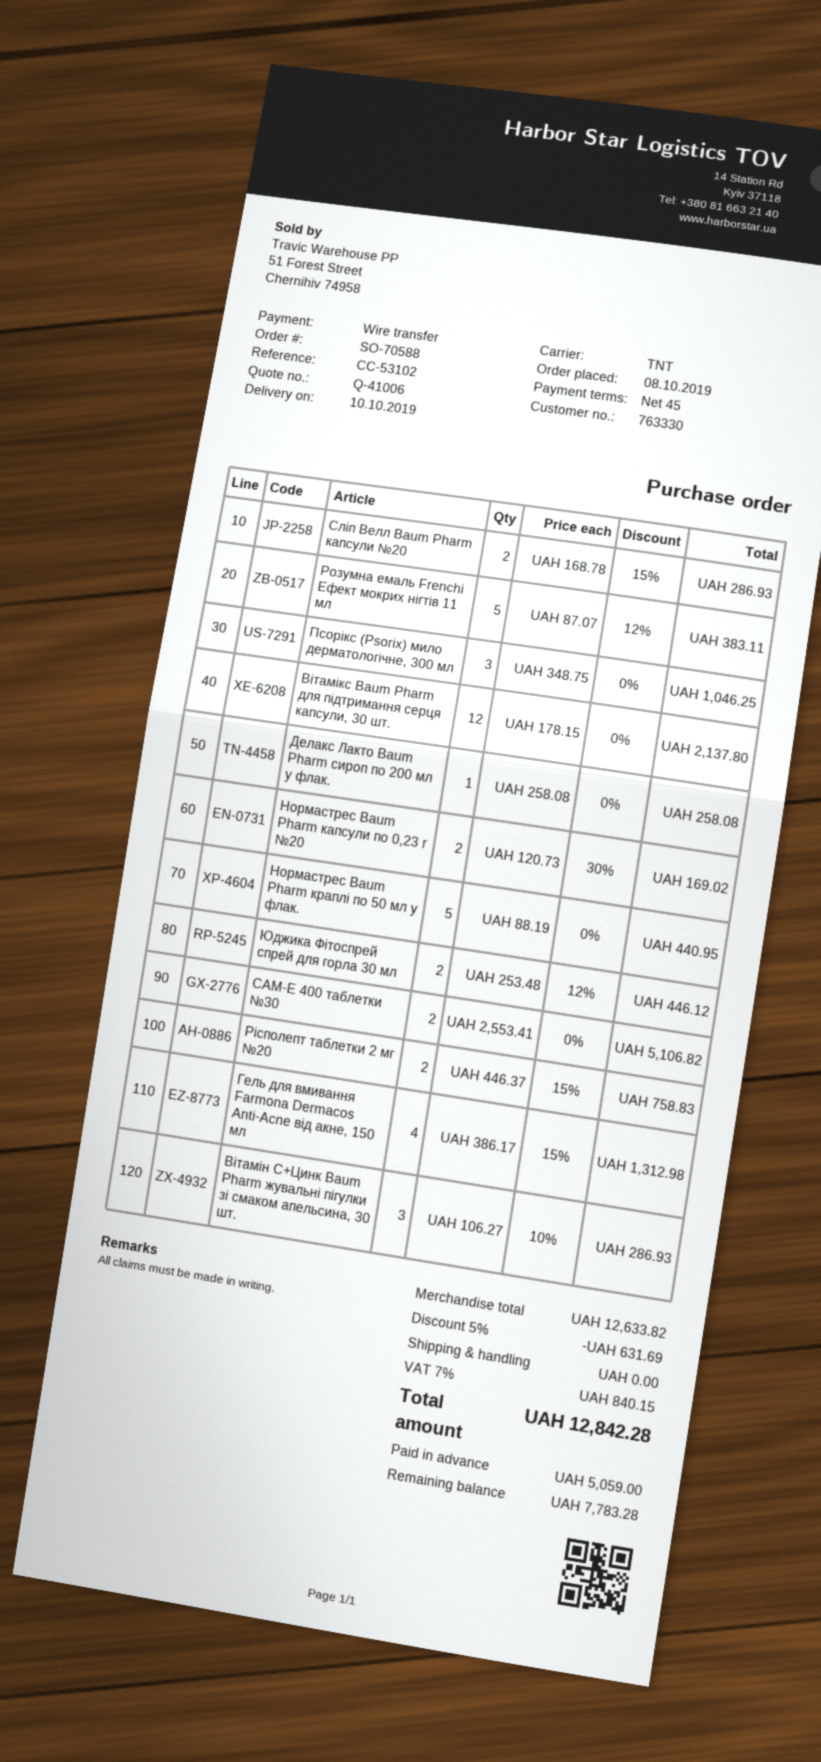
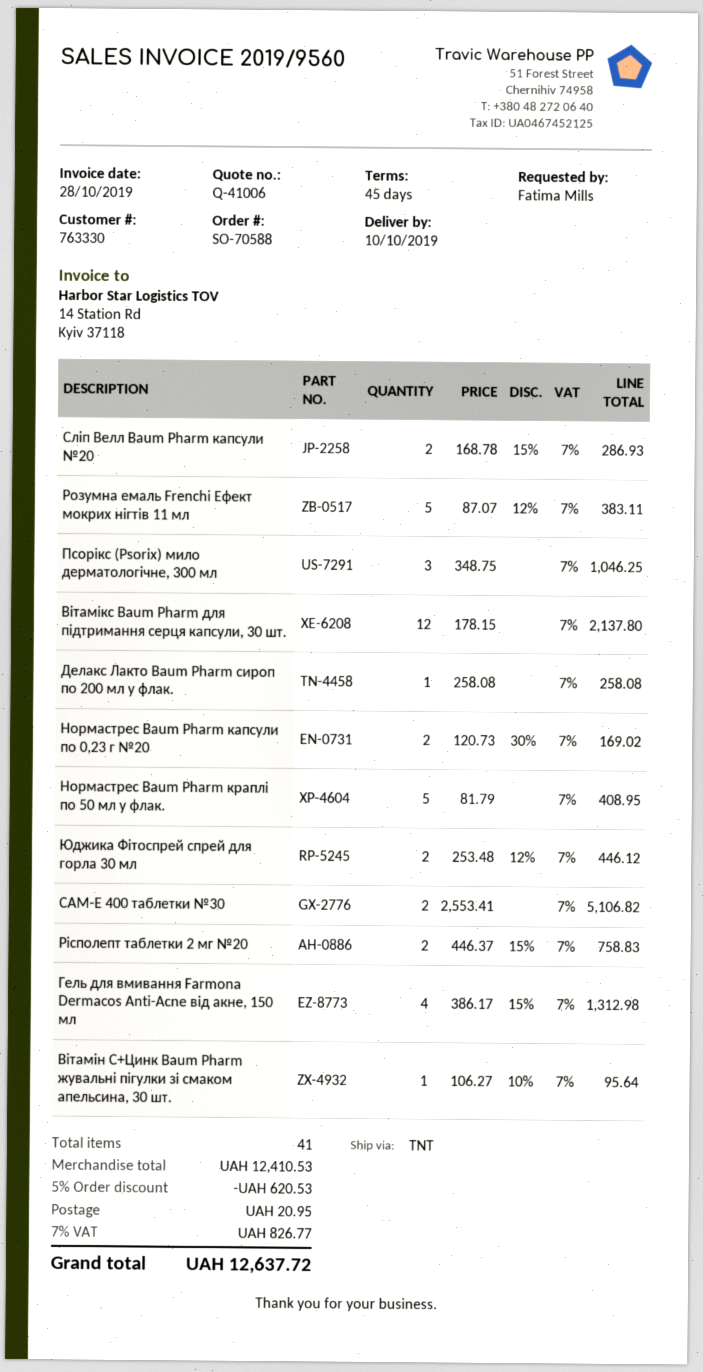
Нормастрес Baum Pharm краплі по 50 мл у флак.: 5 x 88.19 = 440.95 -> 5 x 81.79 = 408.95
Вітамін С+Цинк Baum Pharm жувальні пігулки зі смаком апельсина, 30 шт.: 3 x 106.27 - 10% = 286.93 -> 1 x 106.27 - 10% = 95.64
subtotal: 12633.82 -> 12410.53
discount: 5% = 631.69 -> 5% = 620.53
shipping: 0.00 -> 20.95
tax: 7% = 840.15 -> 7% = 826.77
total: 12842.28 -> 12637.72

